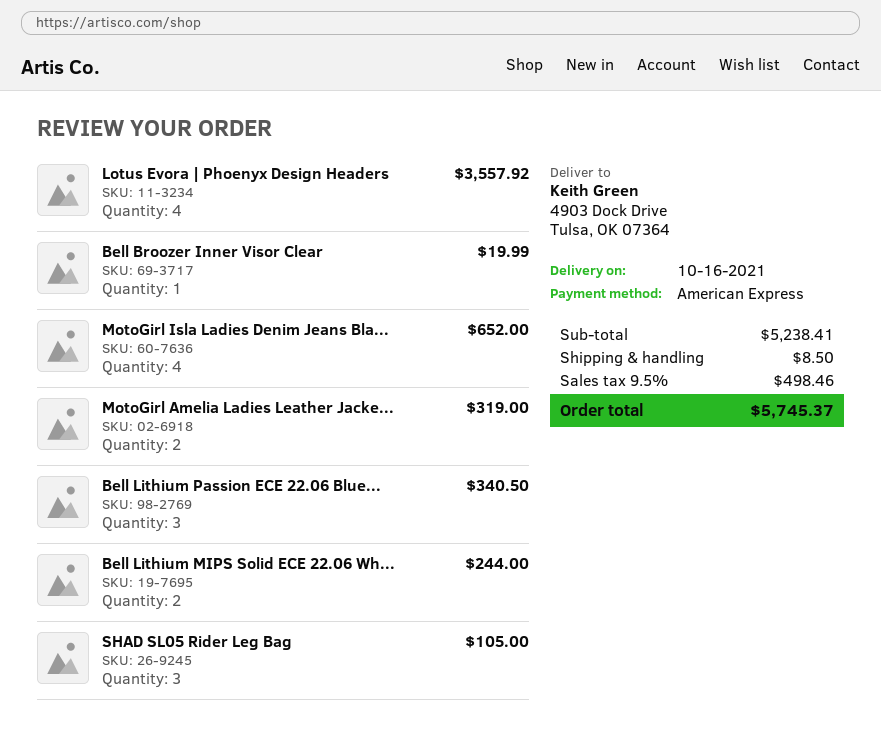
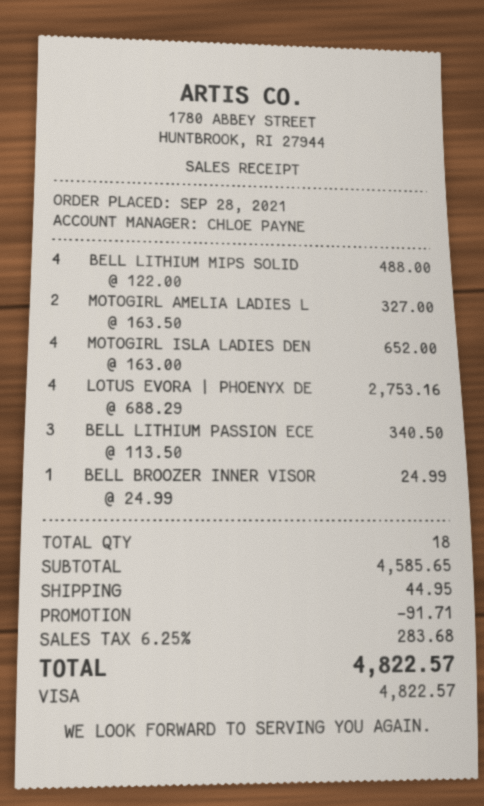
payment method: American Express -> Visa
Lotus Evora | Phoenyx Design Headers: 4 for 3557.92 -> 4 for 2753.16
Bell Broozer Inner Visor Clear: 1 for 19.99 -> 1 for 24.99
MotoGirl Amelia Ladies Leather Jacke...: 2 for 319.00 -> 2 for 327.00
Bell Lithium MIPS Solid ECE 22.06 Wh...: 2 for 244.00 -> 4 for 488.00
SHAD SL05 Rider Leg Bag: 3 for 105.00 -> none
subtotal: 5238.41 -> 4585.65
discount: none -> 91.71
shipping: 8.50 -> 44.95
tax: 9.5% = 498.46 -> 6.25% = 283.68
total: 5745.37 -> 4822.57

